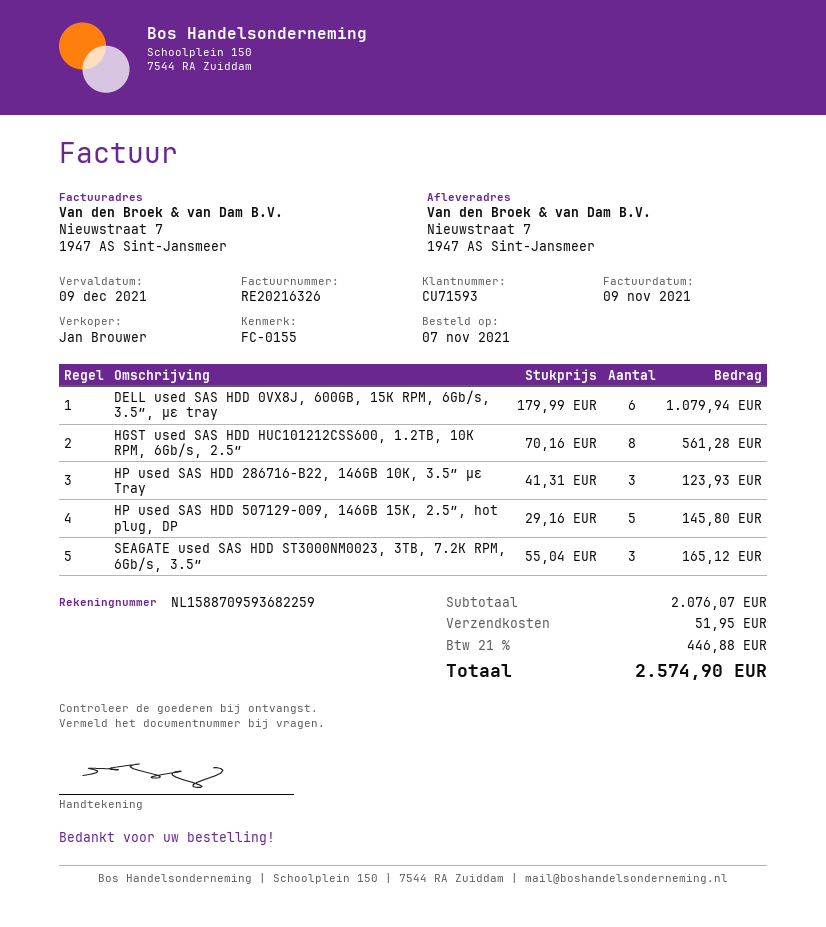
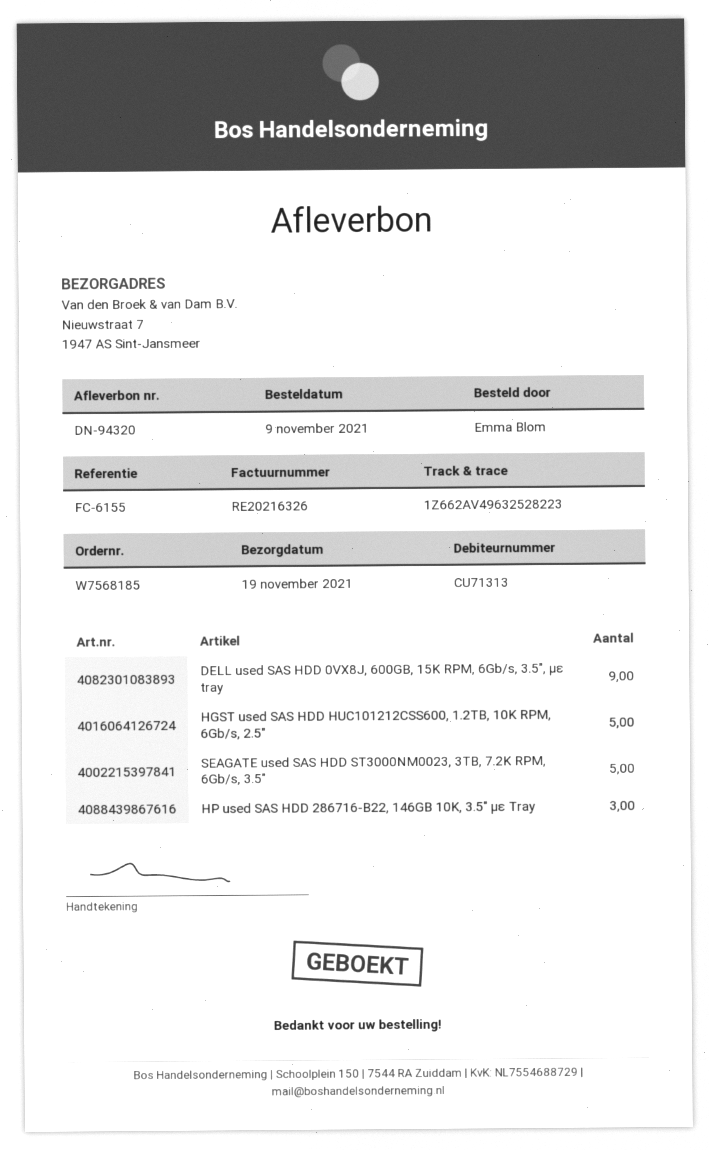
order date: 2021-11-07 -> 2021-11-09
customer number: CU71593 -> CU71313
reference: FC-0155 -> FC-6155
DELL used SAS HDD 0VX8J, 600GB, 15K RPM, 6Gb/s, 3.5″, με tray: 6 -> 9
HGST used SAS HDD HUC101212CSS600, 1.2TB, 10K RPM, 6Gb/s, 2.5″: 8 -> 5
HP used SAS HDD 507129-009, 146GΒ 15K, 2.5″, hot plug, DP: 5 -> none
SEAGATE used SAS HDD ST3000NM0023, 3TB, 7.2K RPM, 6Gb/s, 3.5″: 3 -> 5

